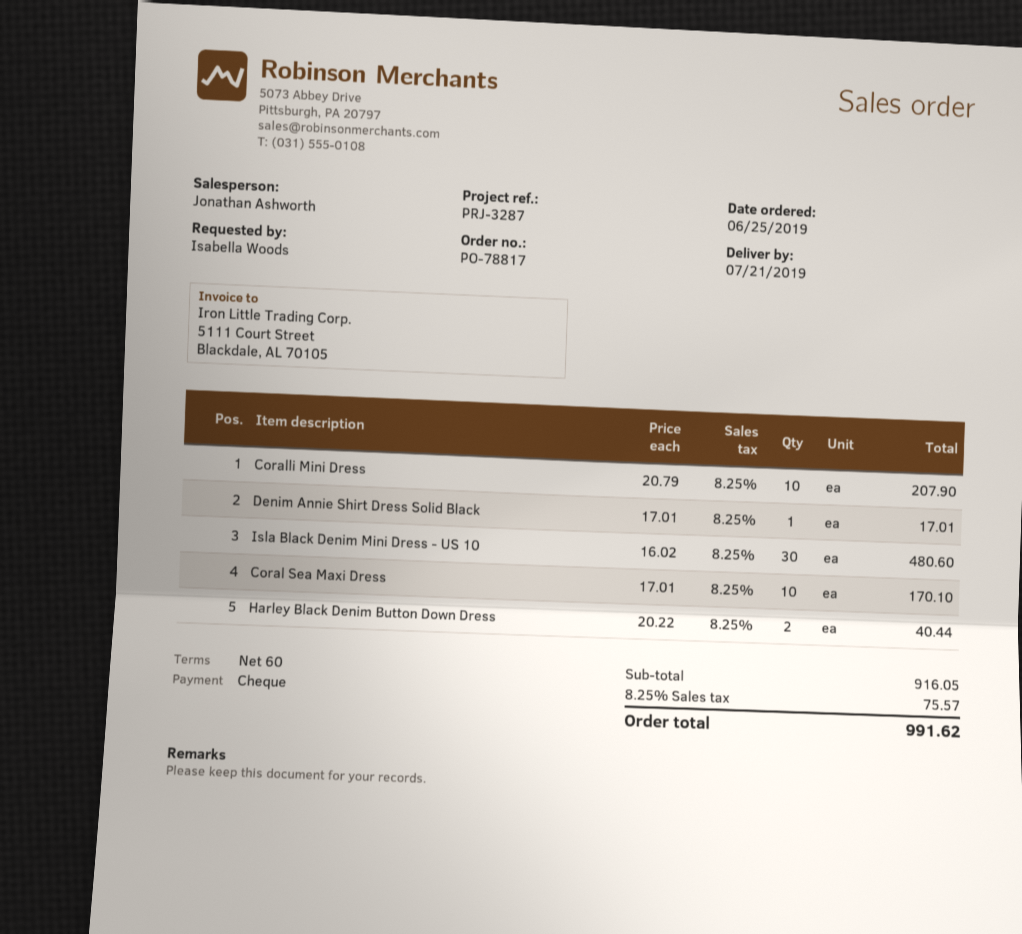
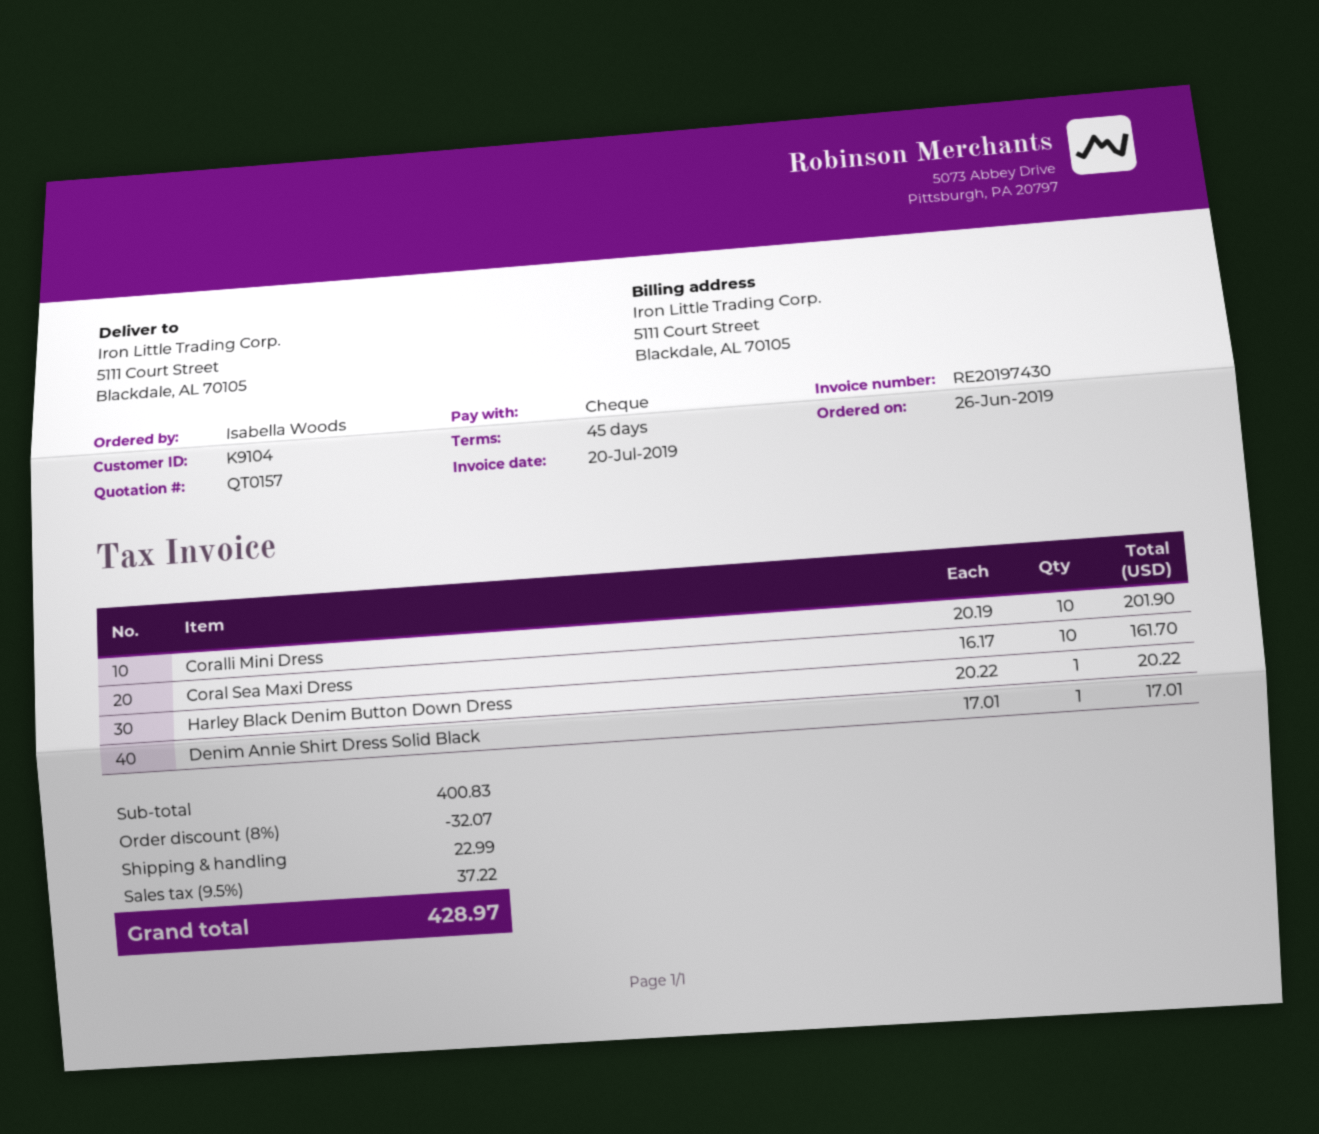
order date: 2019-06-25 -> 2019-06-26
payment terms: 60 days -> 45 days
Coralli Mini Dress: 10 x 20.79 = 207.90 -> 10 x 20.19 = 201.90
Isla Black Denim Mini Dress - US 10: 30 x 16.02 = 480.60 -> none
Coral Sea Maxi Dress: 10 x 17.01 = 170.10 -> 10 x 16.17 = 161.70
Harley Black Denim Button Down Dress: 2 x 20.22 = 40.44 -> 1 x 20.22 = 20.22
subtotal: 916.05 -> 400.83
discount: none -> 8% = 32.07
shipping: none -> 22.99
tax: 8.25% = 75.57 -> 9.5% = 37.22
total: 991.62 -> 428.97

